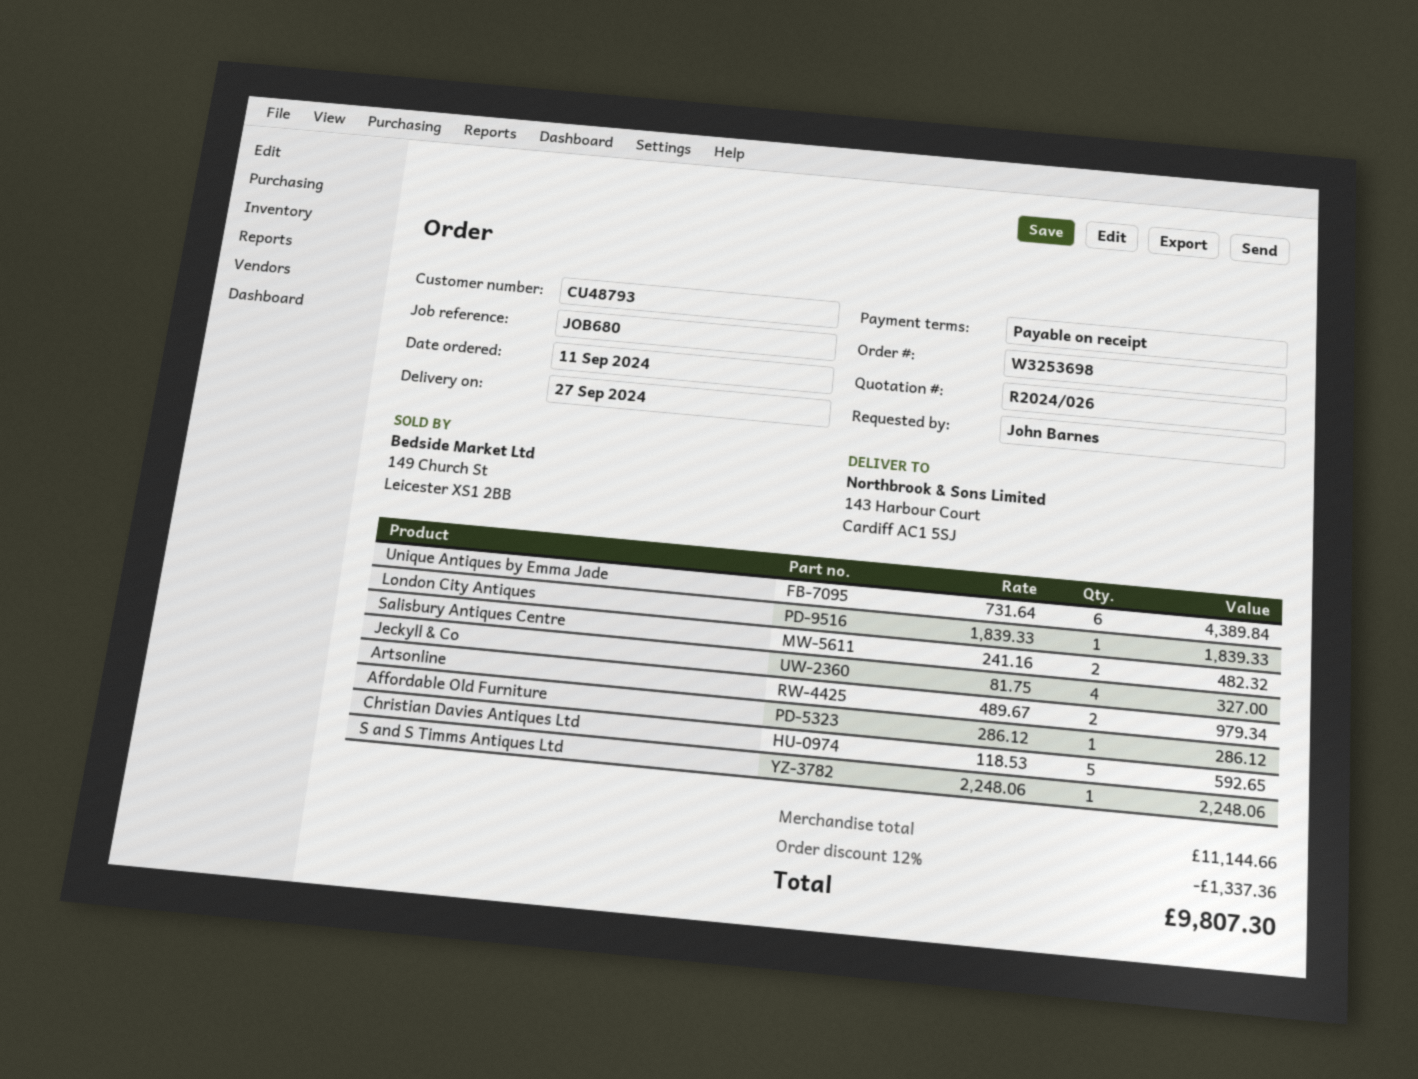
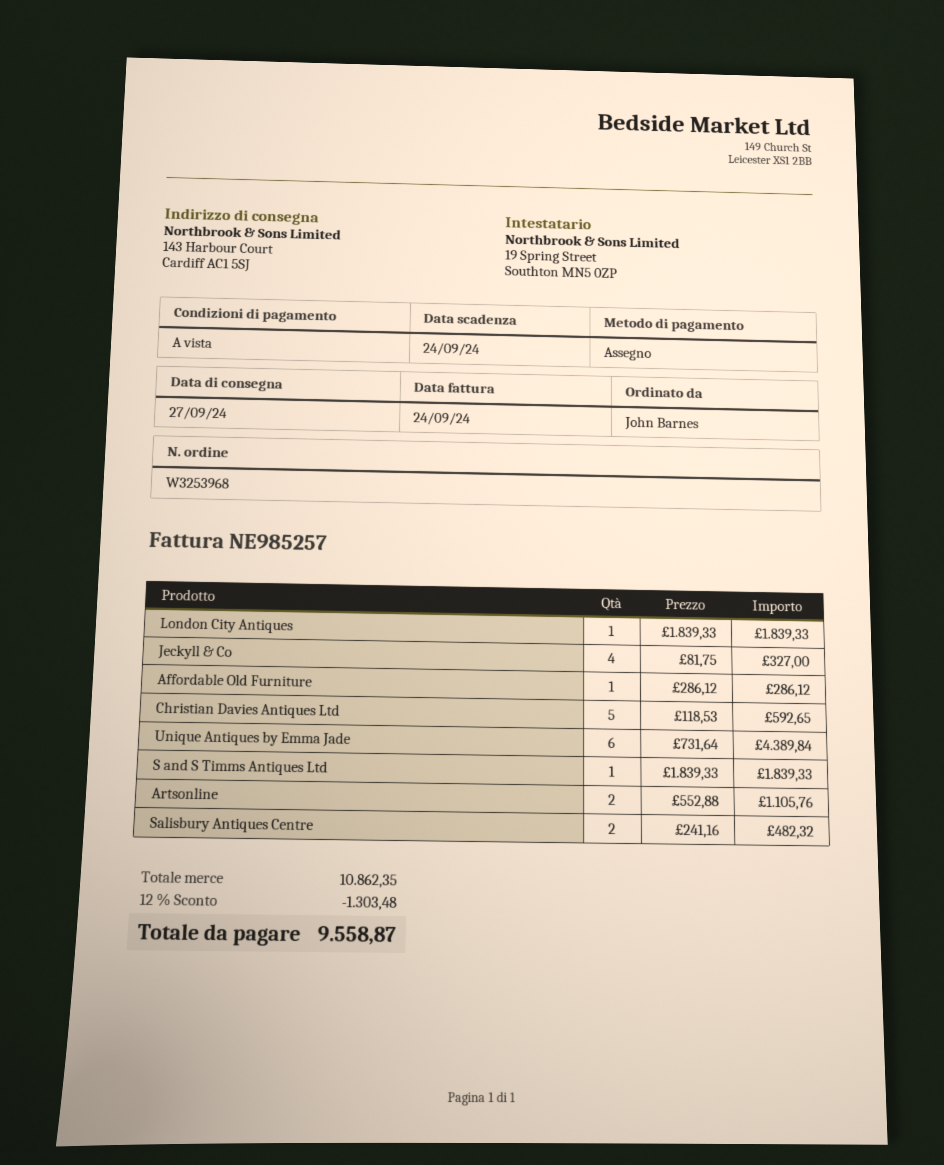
order number: W3253698 -> W3253968
Artsonline: 2 x 489.67 = 979.34 -> 2 x 552.88 = 1105.76
S and S Timms Antiques Ltd: 1 x 2248.06 = 2248.06 -> 1 x 1839.33 = 1839.33
subtotal: 11144.66 -> 10862.35
discount: 12% = 1337.36 -> 12% = 1303.48
total: 9807.30 -> 9558.87

